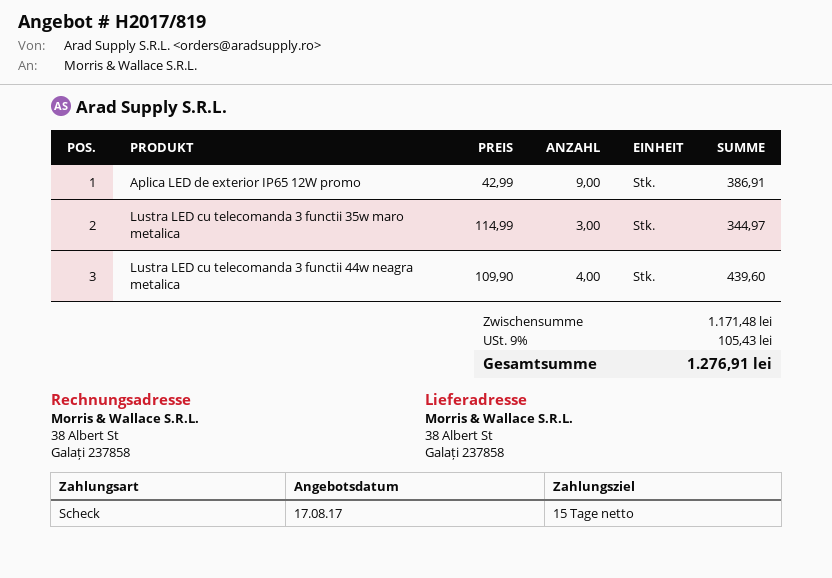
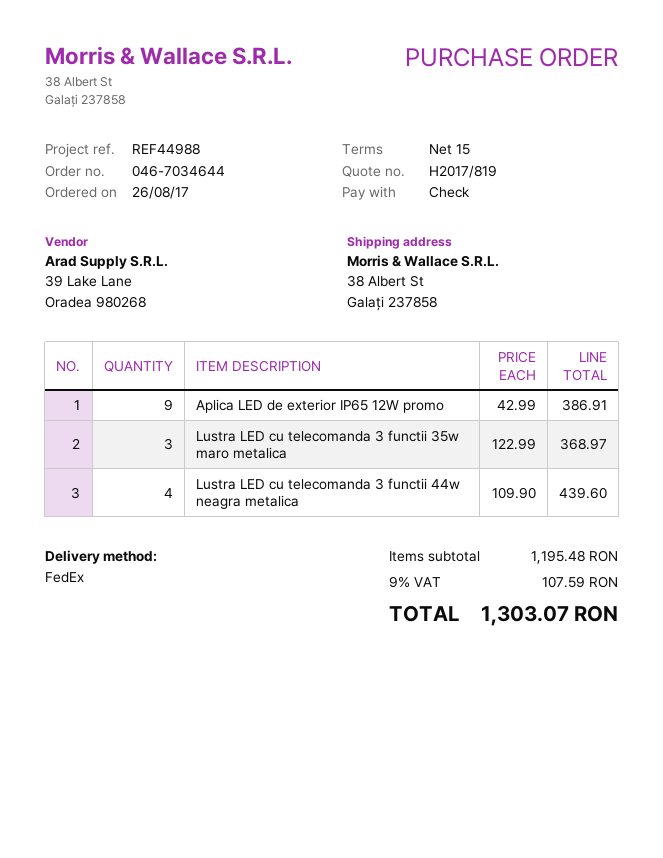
Lustra LED cu telecomanda 3 functii 35w maro metalica: 3 x 114.99 = 344.97 -> 3 x 122.99 = 368.97
subtotal: 1171.48 -> 1195.48
tax: 9% = 105.43 -> 9% = 107.59
total: 1276.91 -> 1303.07

